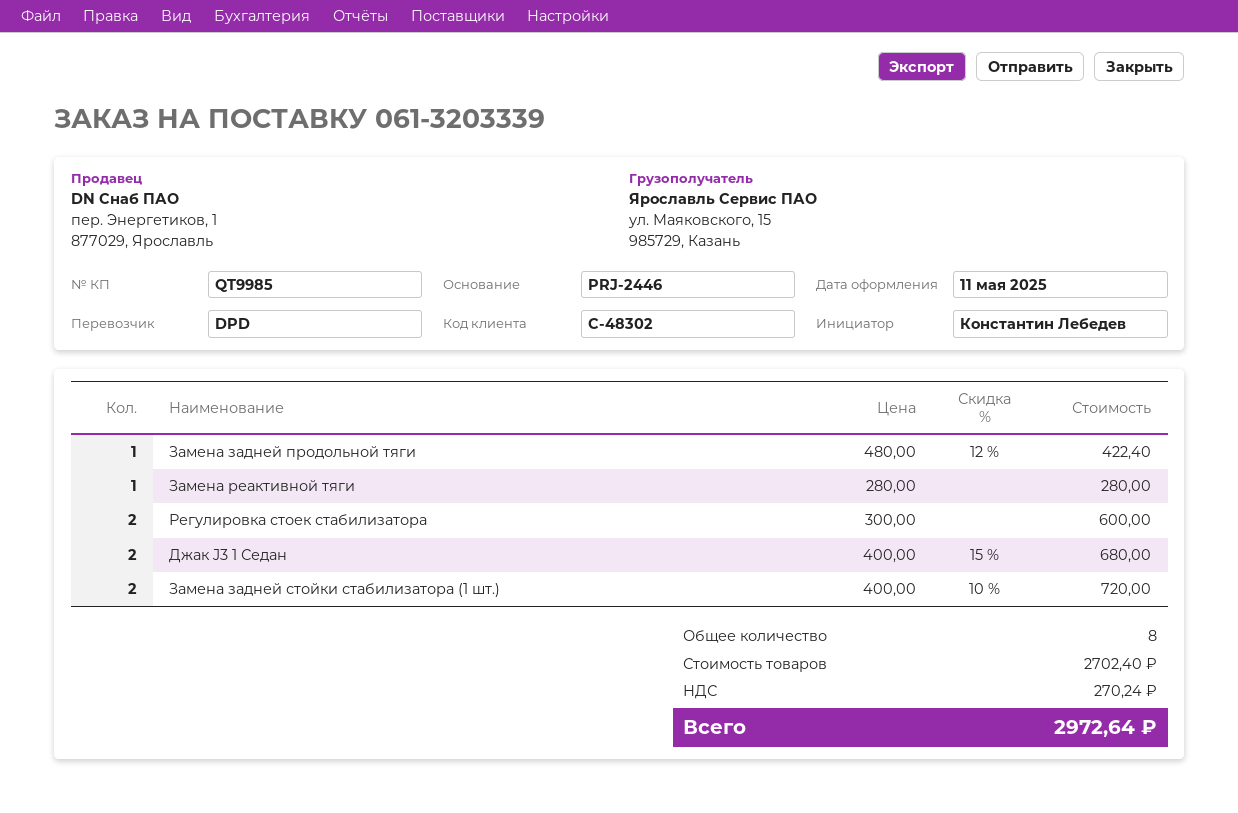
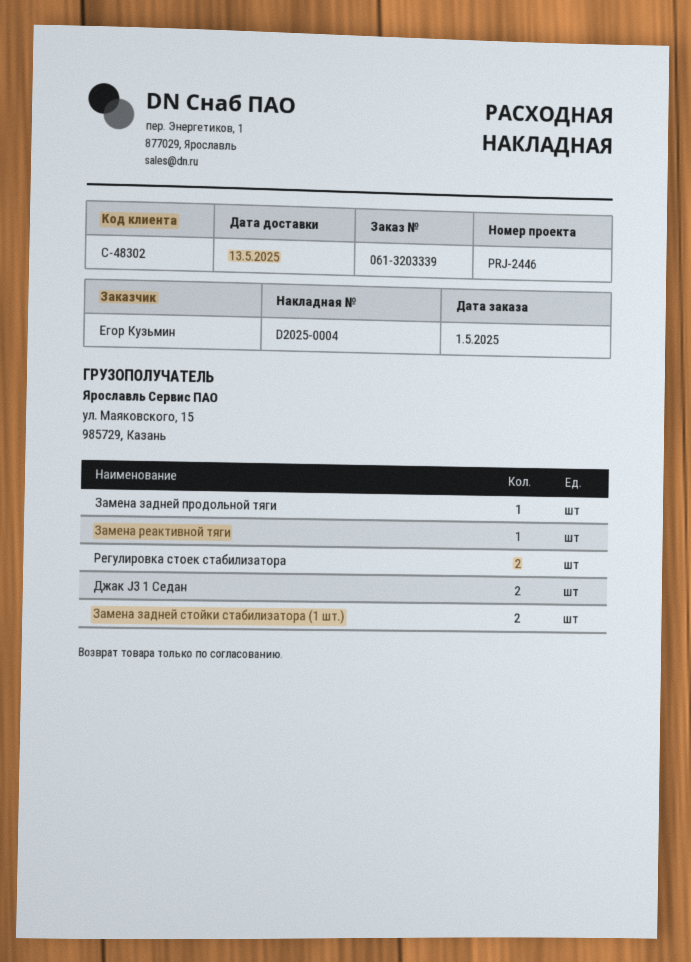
order date: 2025-05-11 -> 2025-05-01
ordered by: Константин Лебедев -> Егор Кузьмин

